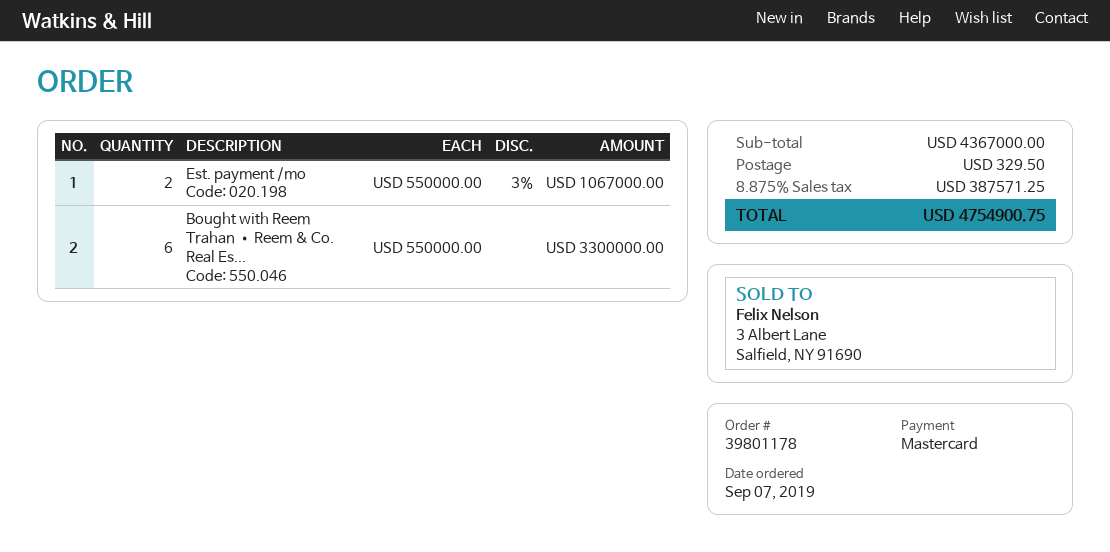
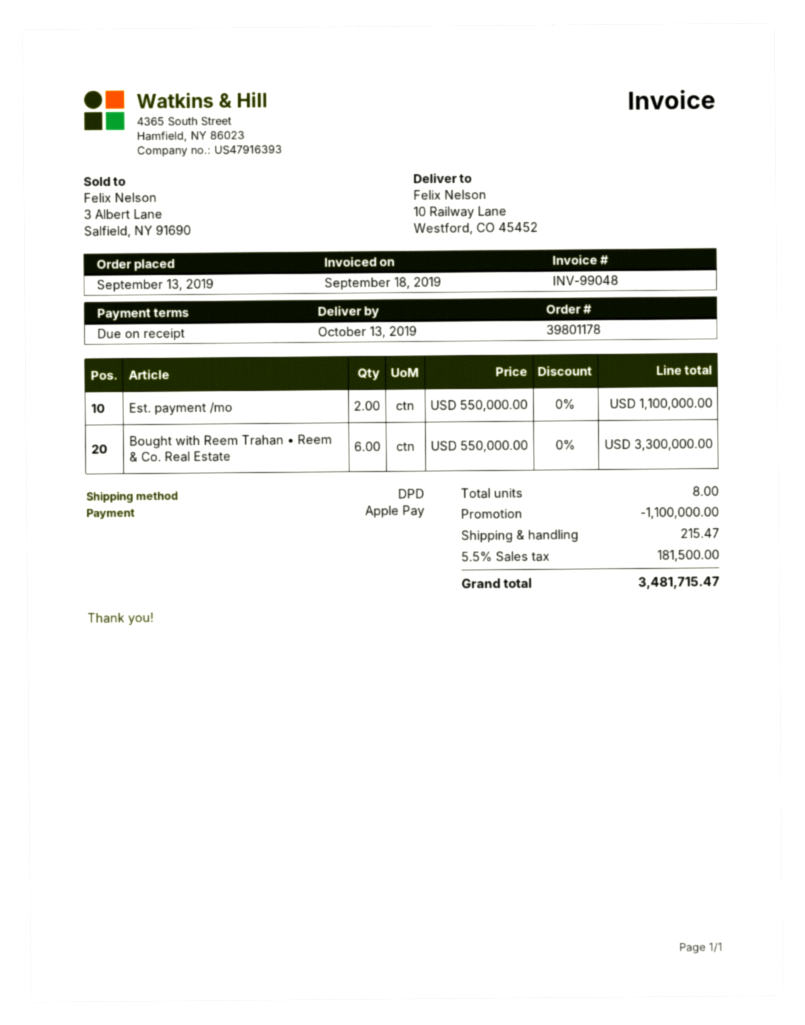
order date: 2019-09-07 -> 2019-09-13
payment method: Mastercard -> Apple Pay
Est. payment /mo: 2 x 550000.00 - 3% = 1067000.00 -> 2 x 550000.00 = 1100000.00
discount: none -> 1100000.00
shipping: 329.50 -> 215.47
tax: 8.875% = 387571.25 -> 5.5% = 181500.00
total: 4754900.75 -> 3481715.47

